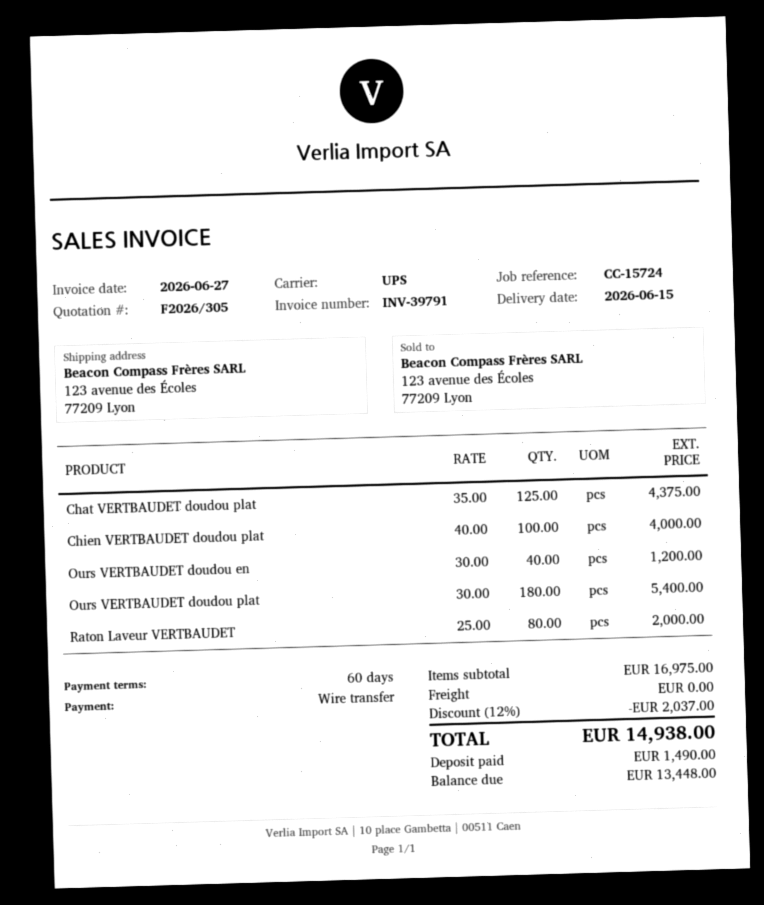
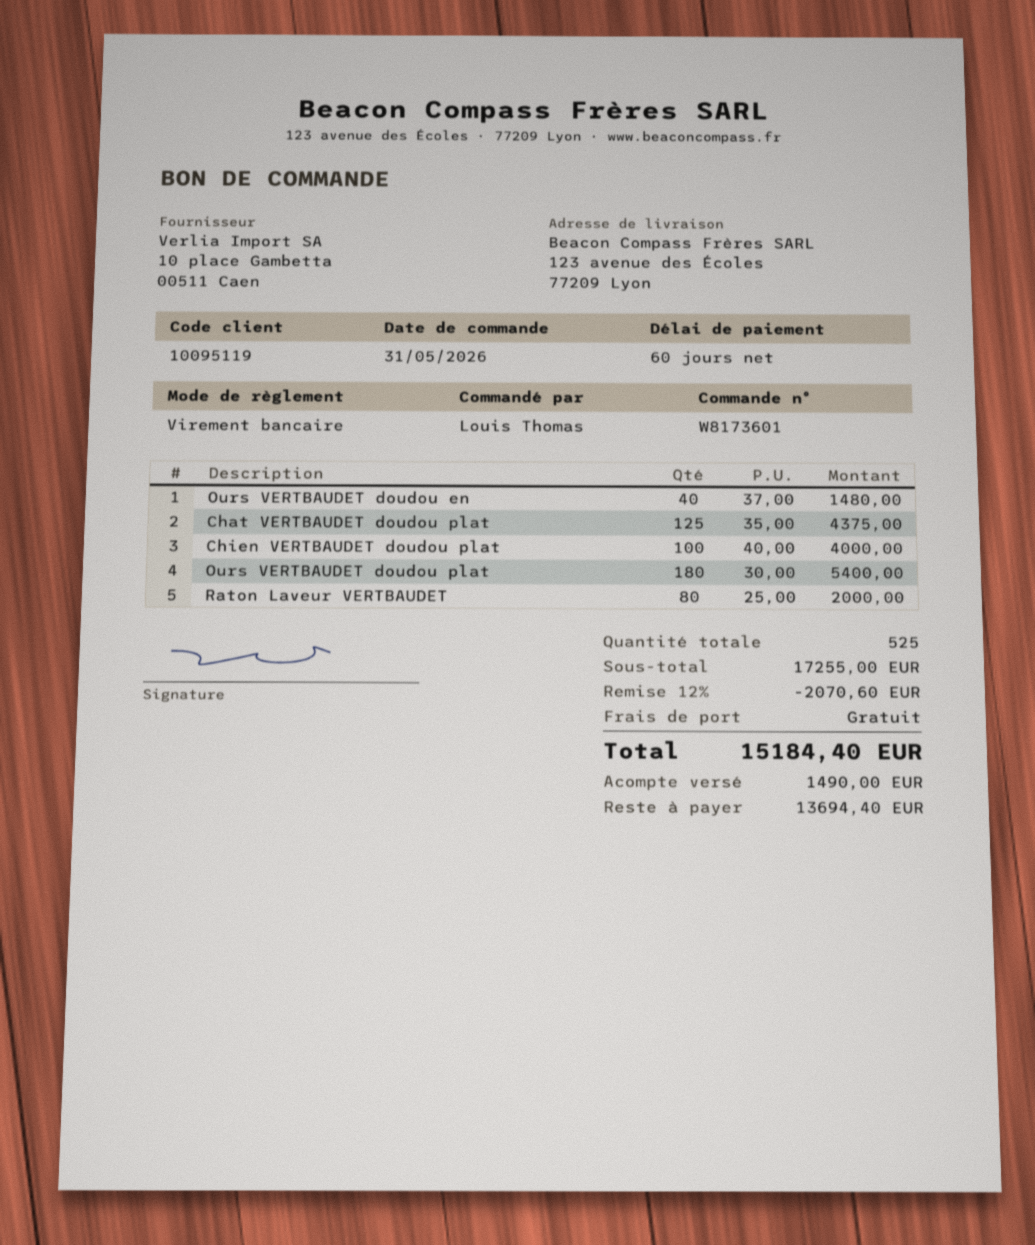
Ours VERTBAUDET doudou en: 40 x 30.00 = 1200.00 -> 40 x 37.00 = 1480.00
subtotal: 16975.00 -> 17255.00
discount: 12% = 2037.00 -> 12% = 2070.60
total: 14938.00 -> 15184.40
balance: 13448.00 -> 13694.40

